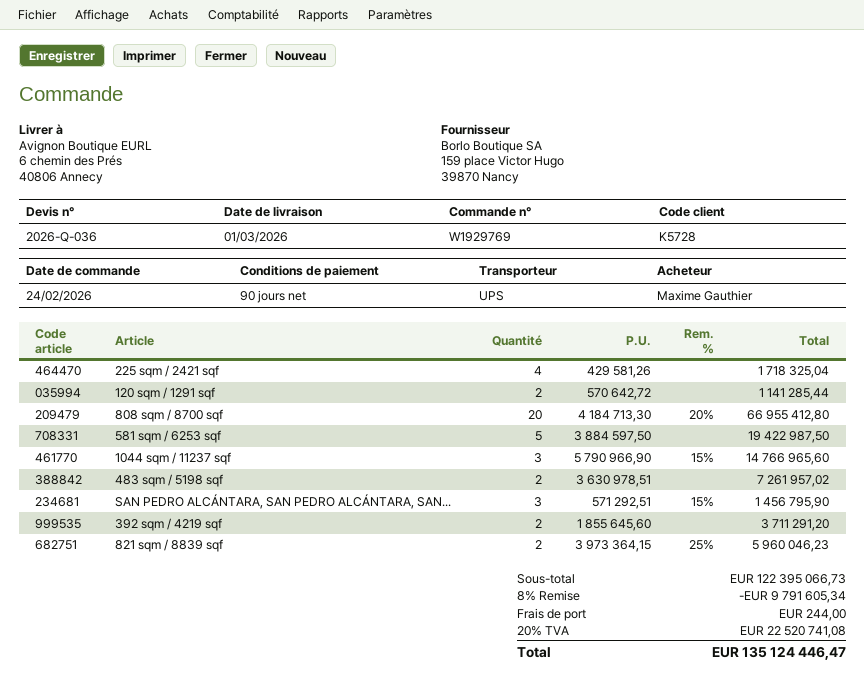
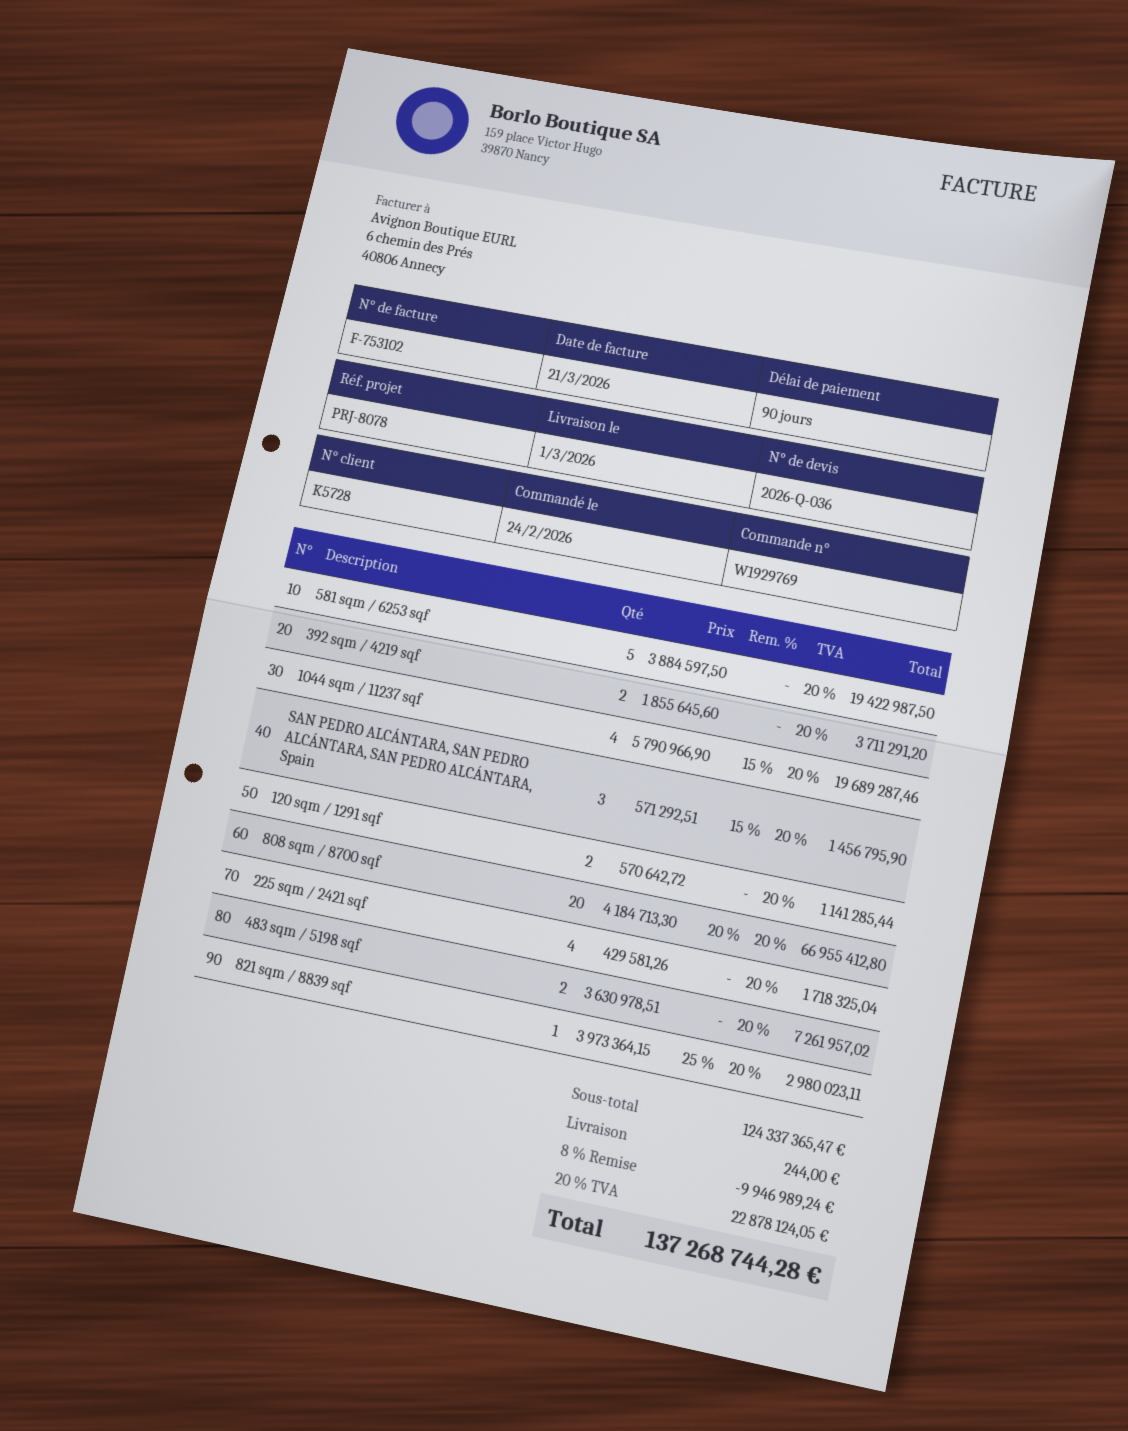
1044 sqm / 11237 sqf: 3 x 5790966.90 - 15% = 14766965.60 -> 4 x 5790966.90 - 15% = 19689287.46
821 sqm / 8839 sqf: 2 x 3973364.15 - 25% = 5960046.23 -> 1 x 3973364.15 - 25% = 2980023.11
subtotal: 122395066.73 -> 124337365.47
discount: 8% = 9791605.34 -> 8% = 9946989.24
tax: 20% = 22520741.08 -> 20% = 22878124.05
total: 135124446.47 -> 137268744.28

